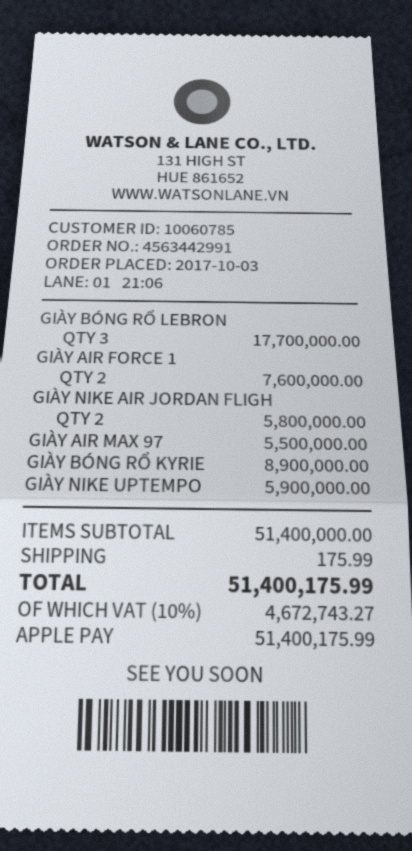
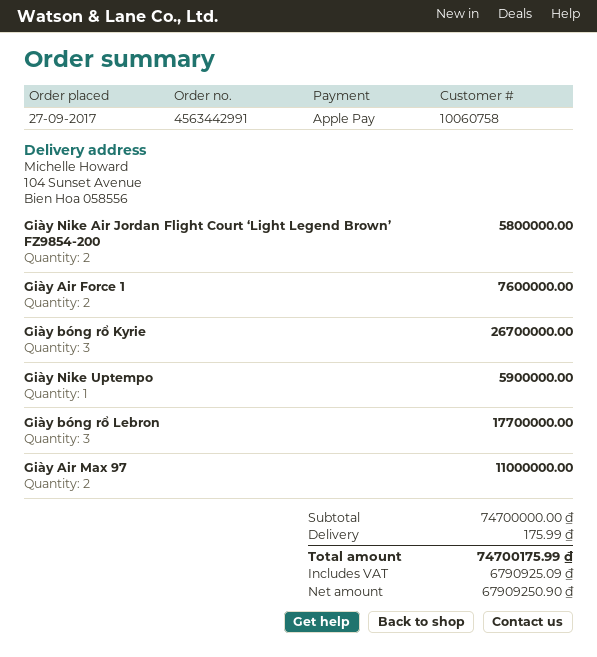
order date: 2017-10-03 -> 2017-09-27
customer number: 10060785 -> 10060758
GIÀY AIR MAX 97: 1 for 5500000.00 -> 2 for 11000000.00
GIÀY BÓNG RỔ KYRIE: 1 for 8900000.00 -> 3 for 26700000.00
subtotal: 51400000.00 -> 74700000.00
tax: 4672743.27 -> 6790925.09
total: 51400175.99 -> 74700175.99

